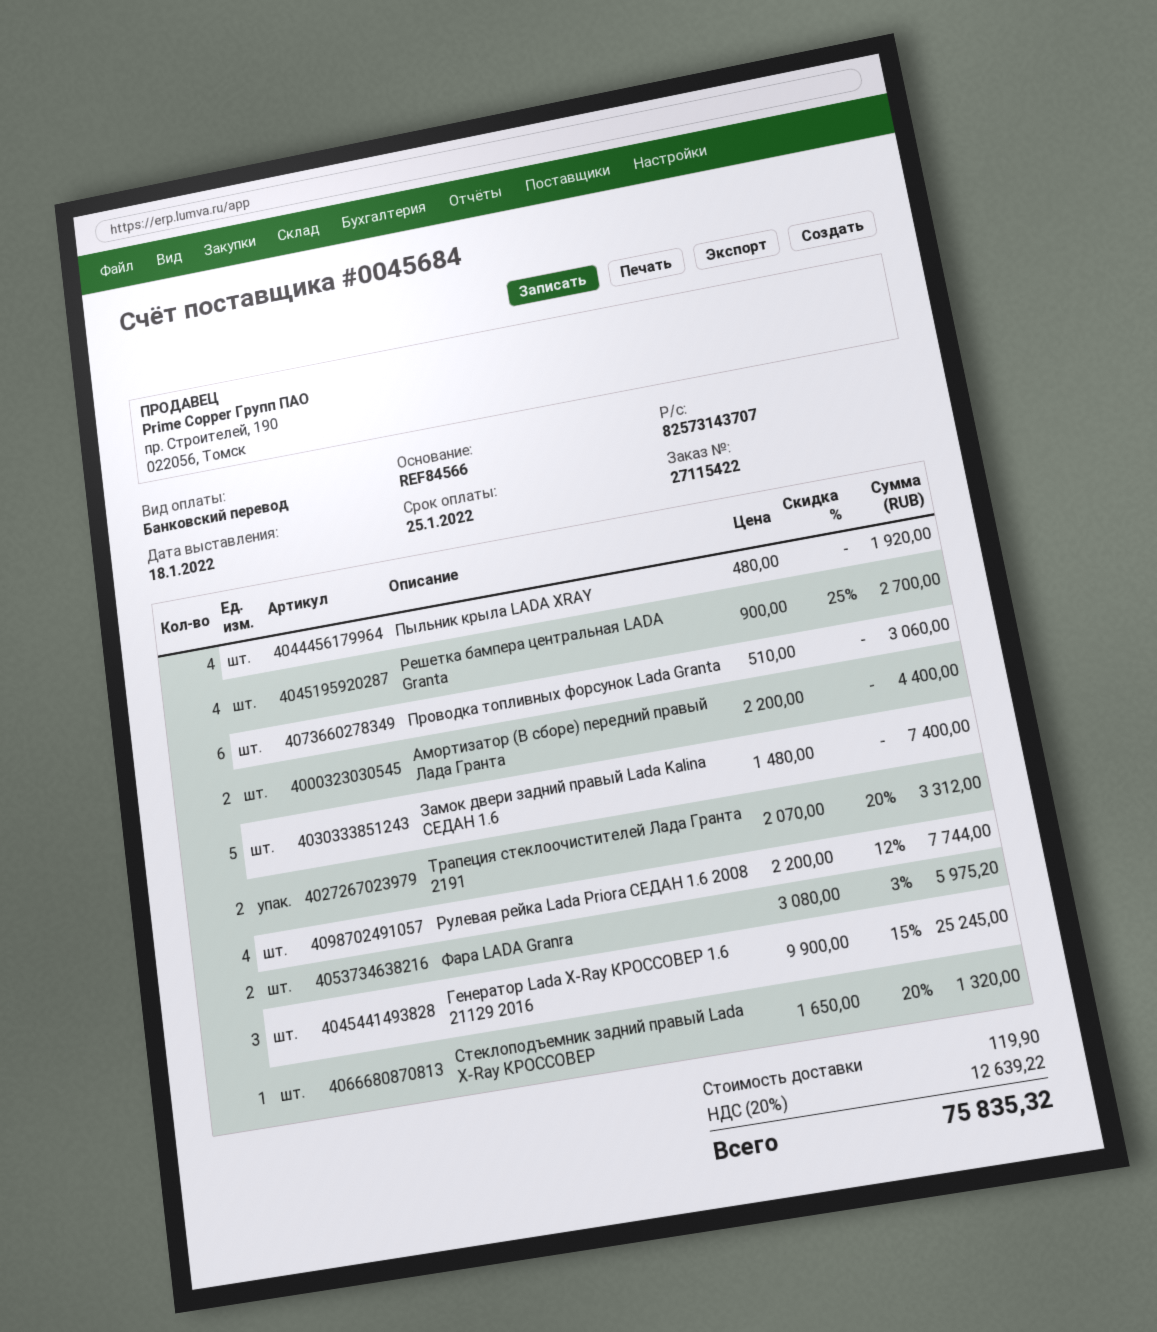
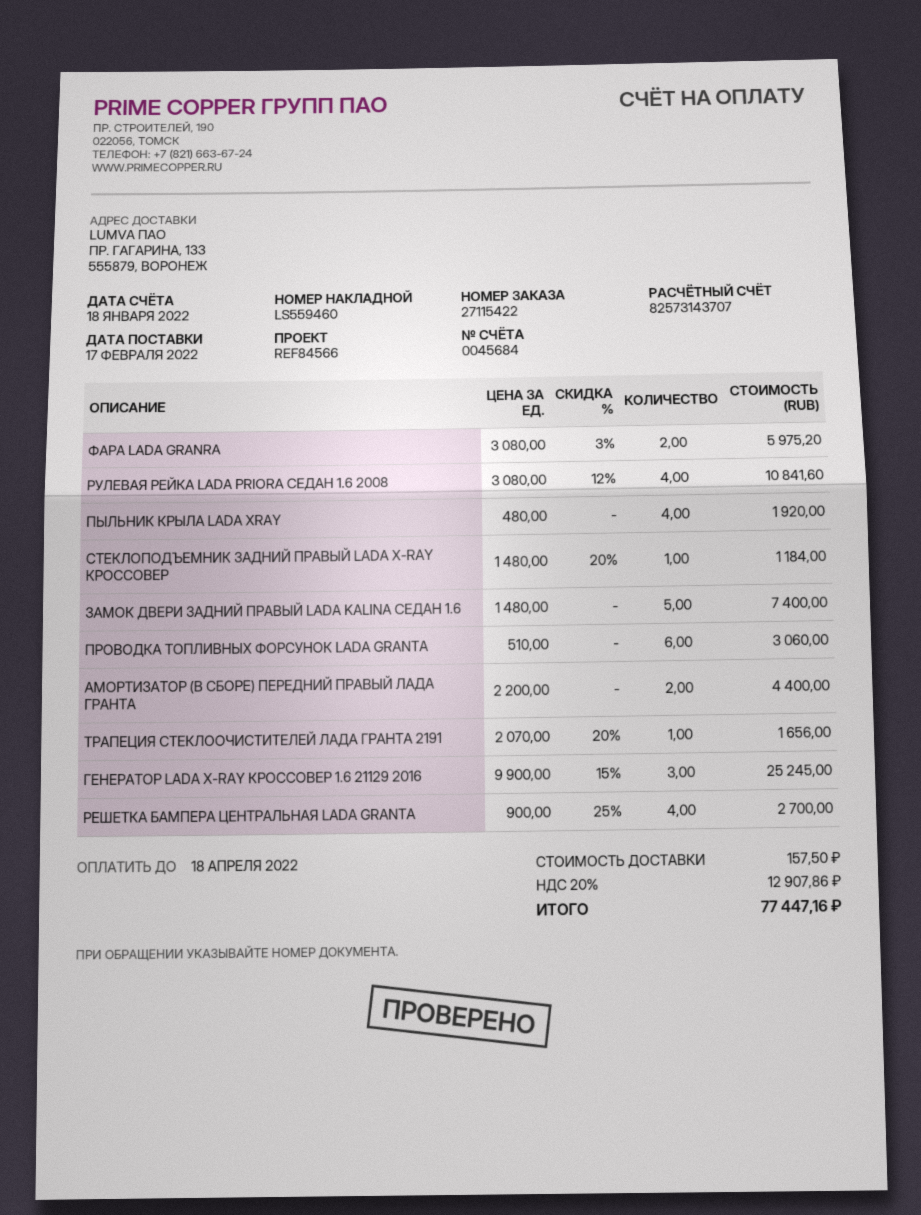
due date: 2022-01-25 -> 2022-04-18
Трапеция стеклоочистителей Лада Гранта 2191: 2 x 2070.00 - 20% = 3312.00 -> 1 x 2070.00 - 20% = 1656.00
Рулевая рейка Lada Priora СЕДАН 1.6 2008: 4 x 2200.00 - 12% = 7744.00 -> 4 x 3080.00 - 12% = 10841.60
Стеклоподъемник задний правый Lada X-Ray КРОССОВЕР: 1 x 1650.00 - 20% = 1320.00 -> 1 x 1480.00 - 20% = 1184.00
shipping: 119.90 -> 157.50
tax: 20% = 12639.22 -> 20% = 12907.86
total: 75835.32 -> 77447.16

